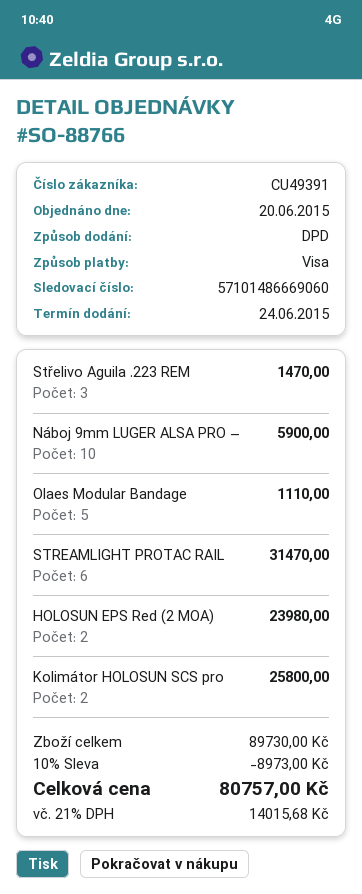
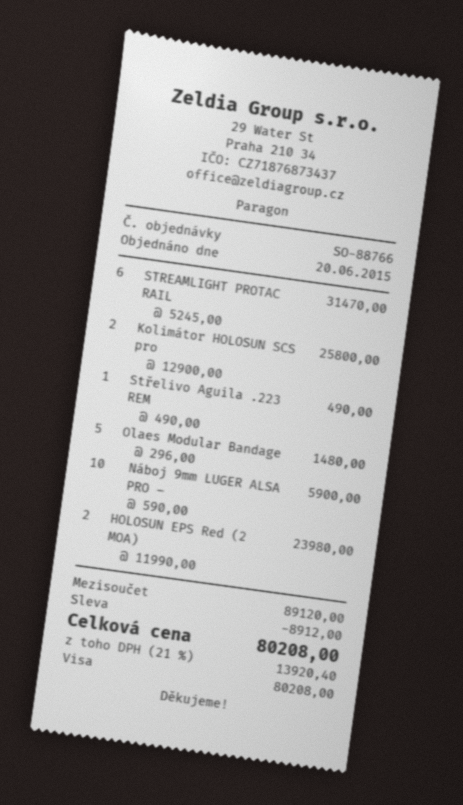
Střelivo Aguila .223 REM: 3 for 1470.00 -> 1 for 490.00
Olaes Modular Bandage: 5 for 1110.00 -> 5 for 1480.00
subtotal: 89730.00 -> 89120.00
discount: 8973.00 -> 8912.00
tax: 21% = 14015.68 -> 21% = 13920.40
total: 80757.00 -> 80208.00

